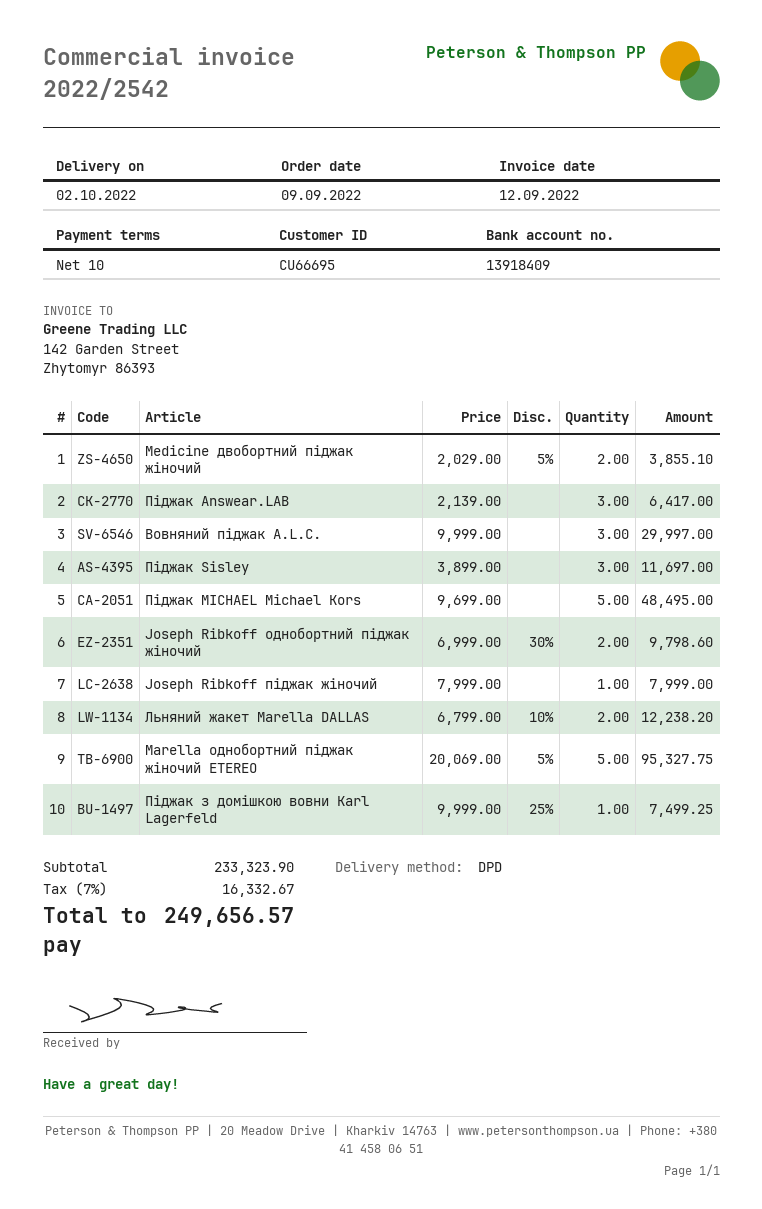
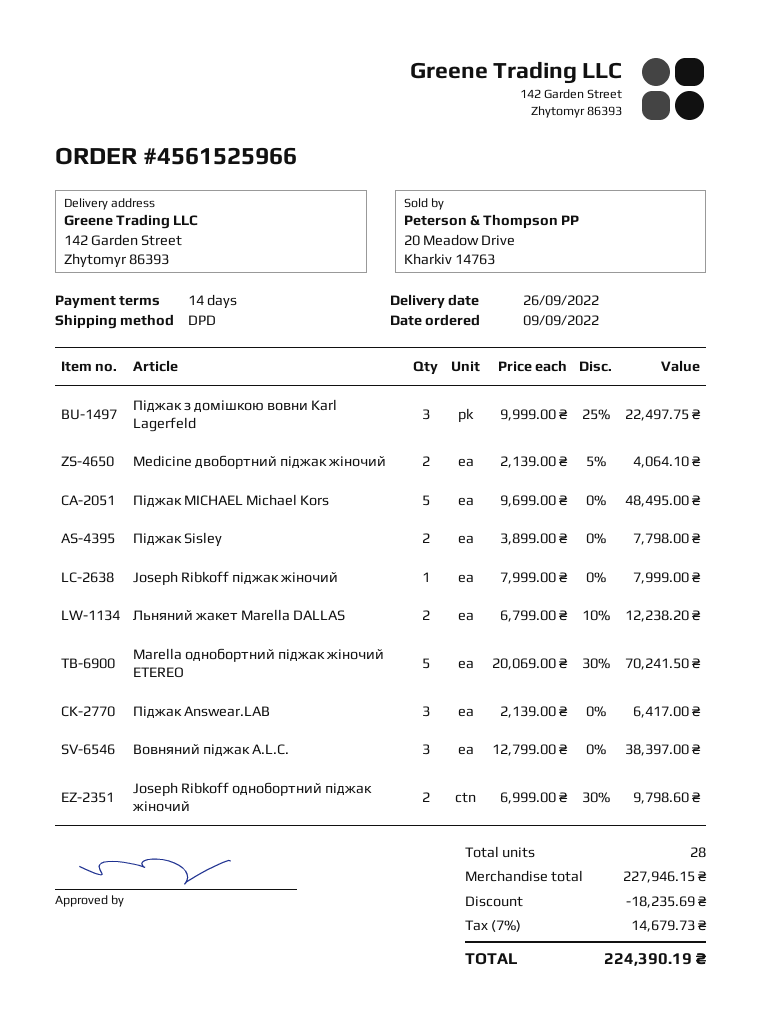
delivery date: 2022-10-02 -> 2022-09-26
payment terms: 10 days -> 14 days
Medicine двобортний піджак жіночий: 2 x 2029.00 - 5% = 3855.10 -> 2 x 2139.00 - 5% = 4064.10
Вовняний піджак A.L.C.: 3 x 9999.00 = 29997.00 -> 3 x 12799.00 = 38397.00
Піджак Sisley: 3 x 3899.00 = 11697.00 -> 2 x 3899.00 = 7798.00
Marella однобортний піджак жіночий ETEREO: 5 x 20069.00 - 5% = 95327.75 -> 5 x 20069.00 - 30% = 70241.50
Піджак з домішкою вовни Karl Lagerfeld: 1 x 9999.00 - 25% = 7499.25 -> 3 x 9999.00 - 25% = 22497.75
subtotal: 233323.90 -> 227946.15
discount: none -> 18235.69
tax: 7% = 16332.67 -> 7% = 14679.73
total: 249656.57 -> 224390.19

